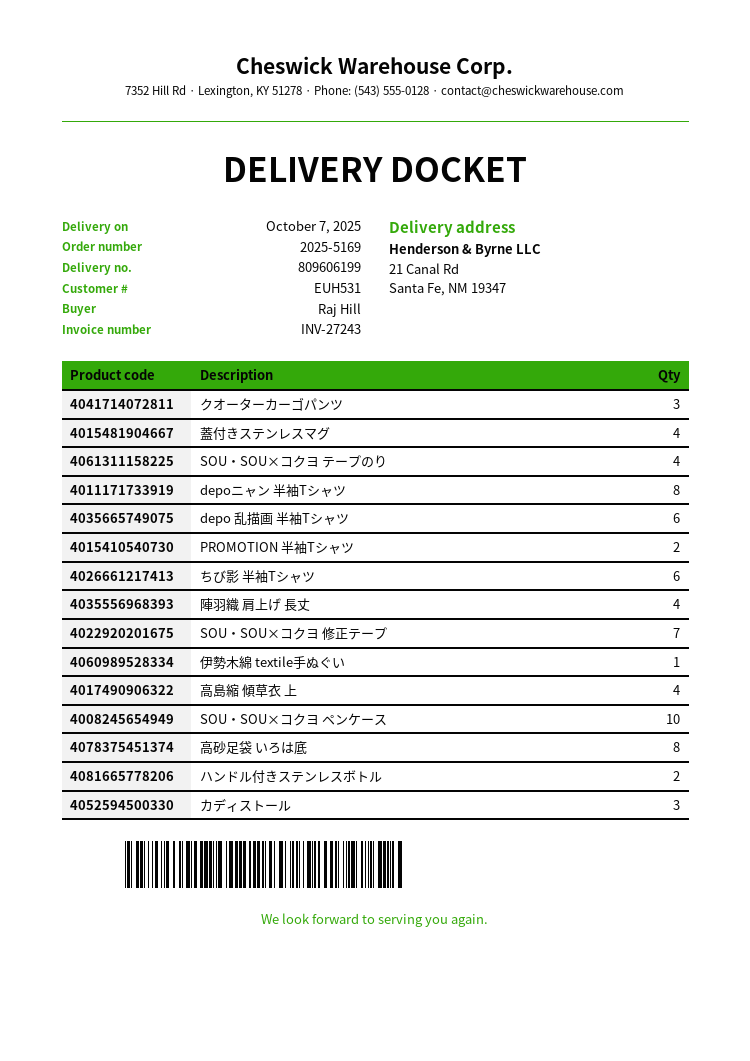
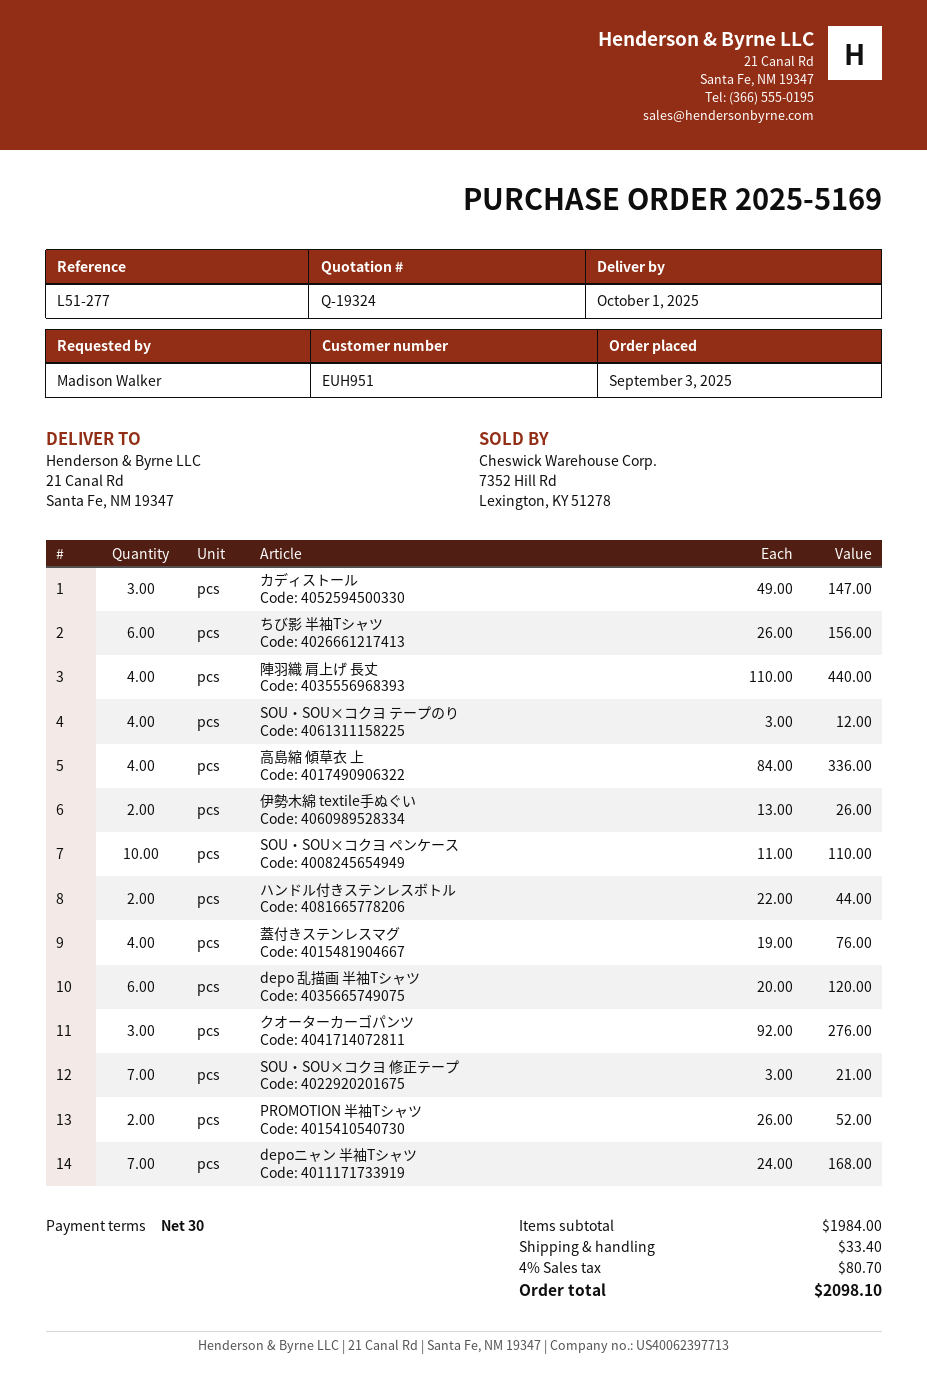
delivery date: 2025-10-07 -> 2025-10-01
customer number: EUH531 -> EUH951
ordered by: Raj Hill -> Madison Walker
depoニャン 半袖Tシャツ: 8 -> 7
伊勢木綿 textile手ぬぐい: 1 -> 2
高砂足袋 いろは底: 8 -> none

